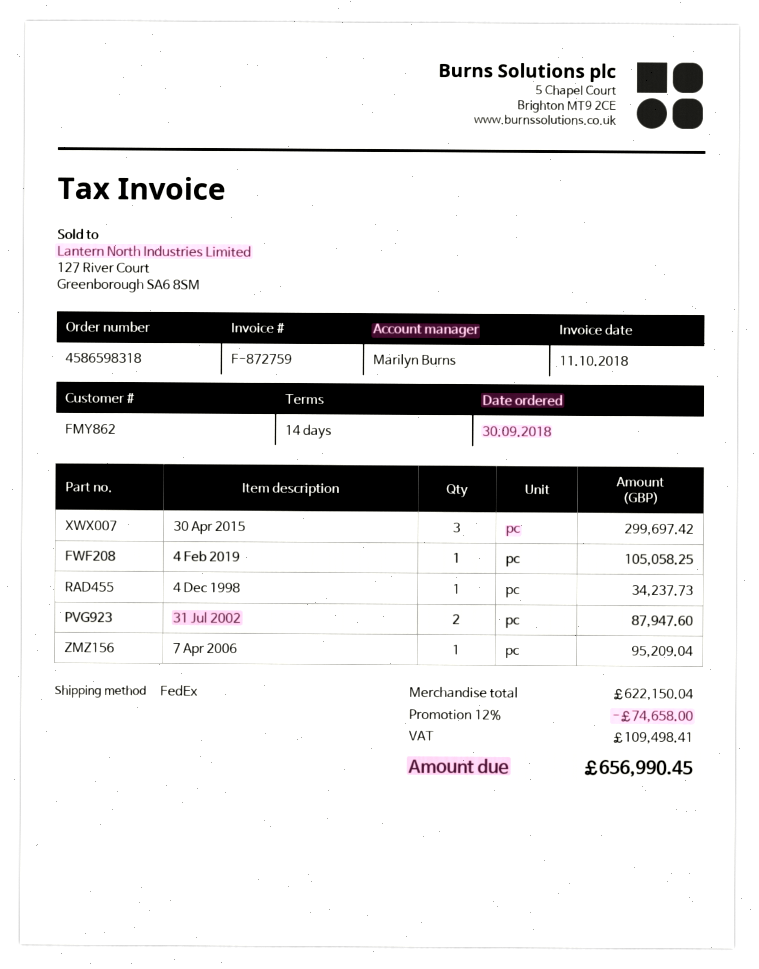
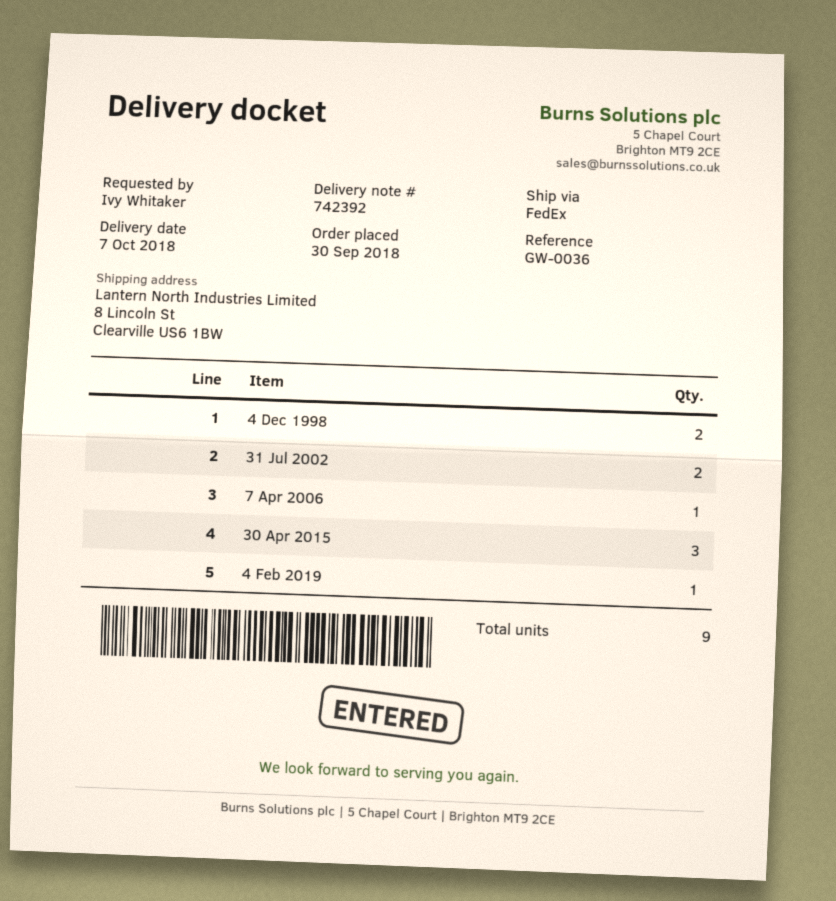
4 Dec 1998: 1 -> 2

